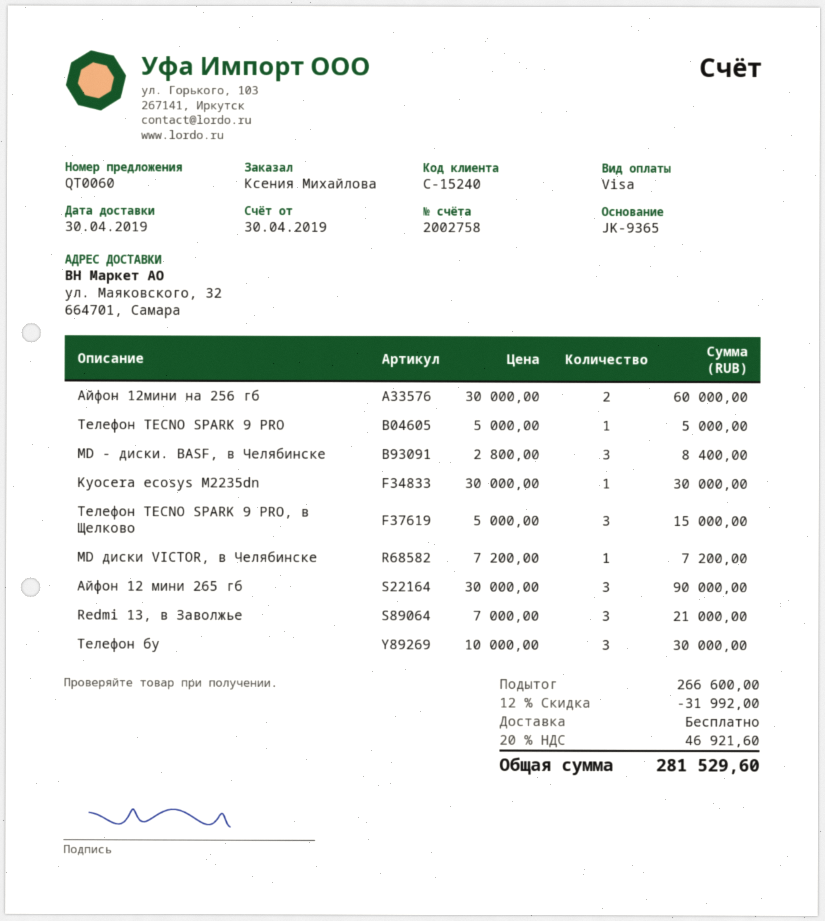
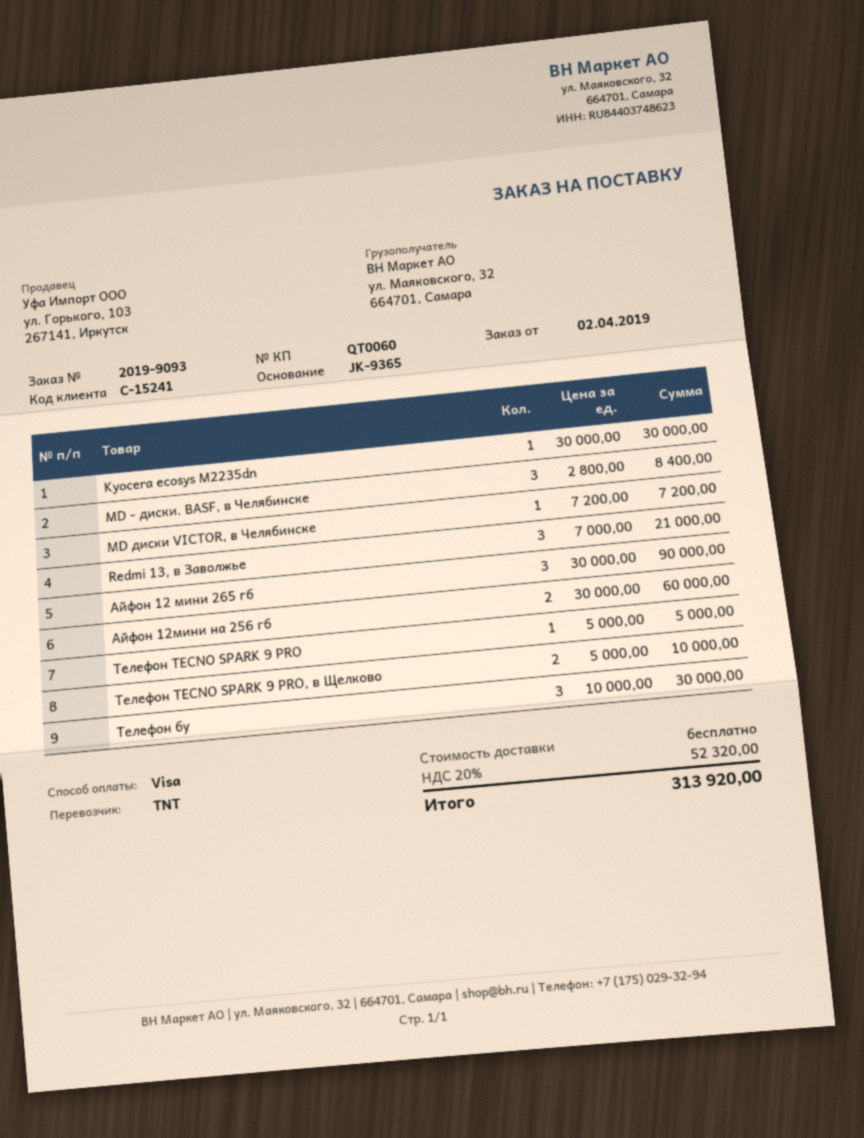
customer number: C-15240 -> C-15241
Телефон TECNO SPARK 9 PRO, в Щелково: 3 x 5000.00 = 15000.00 -> 2 x 5000.00 = 10000.00
discount: 12% = 31992.00 -> none
tax: 20% = 46921.60 -> 20% = 52320.00
total: 281529.60 -> 313920.00

